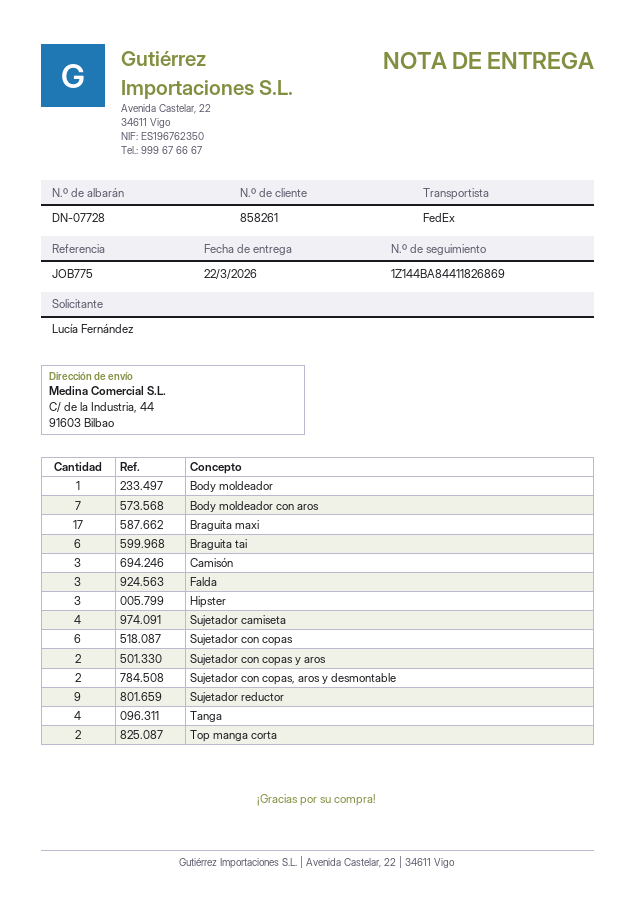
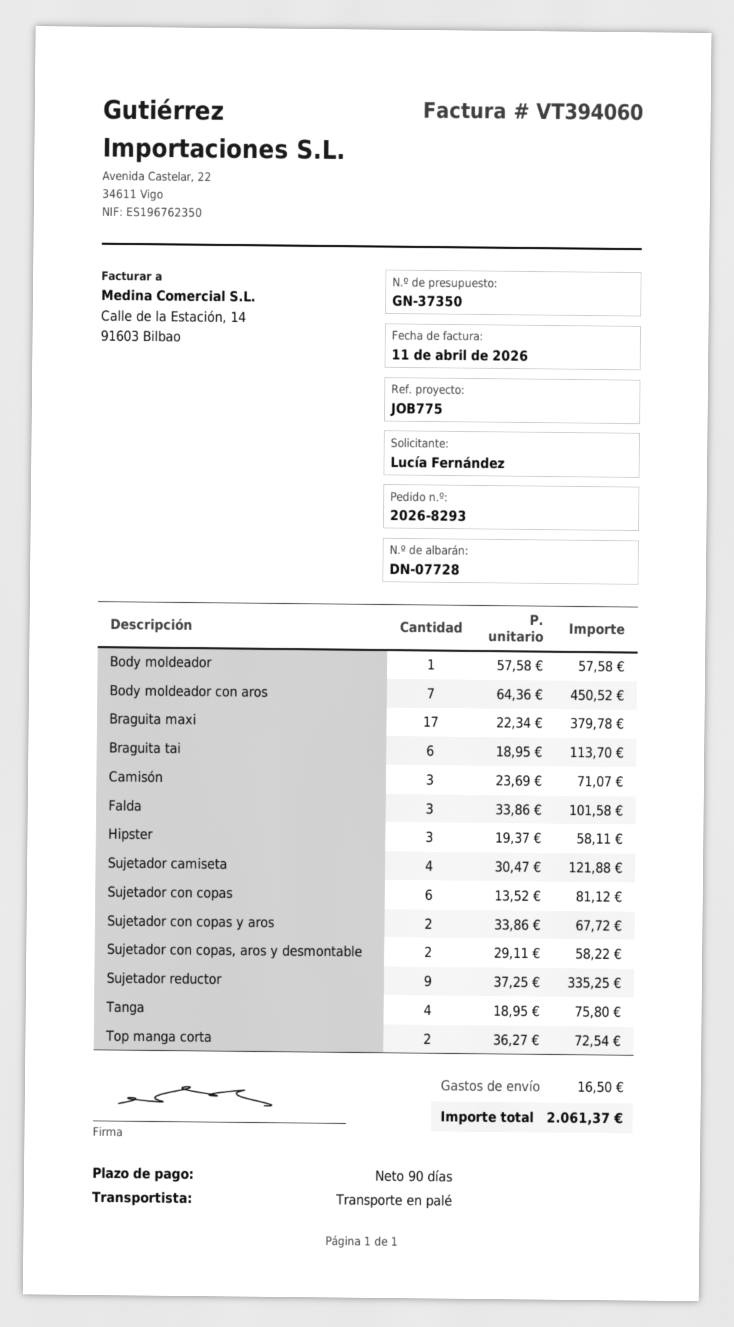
shipping method: FedEx -> pallet freight

